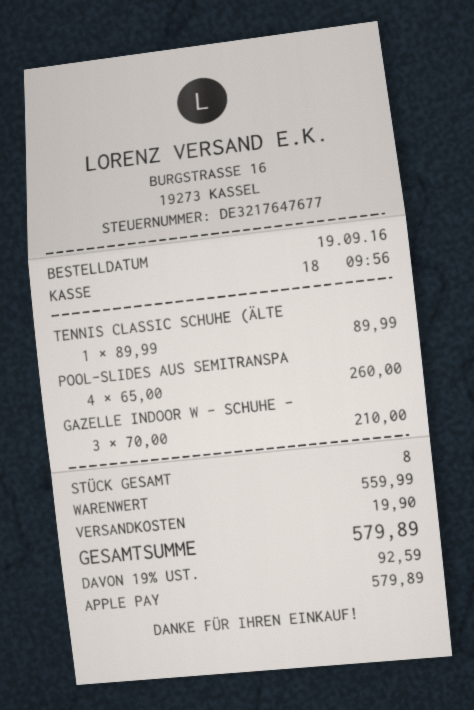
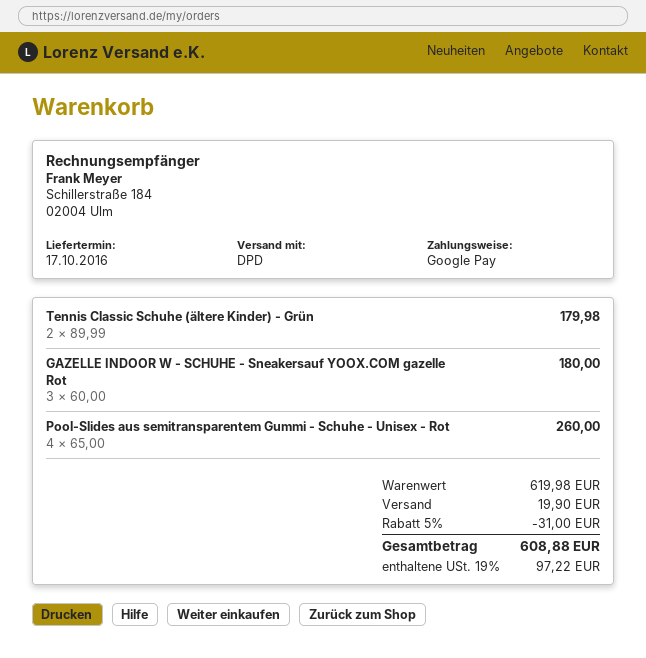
payment method: Apple Pay -> Google Pay
TENNIS CLASSIC SCHUHE (ÄLTE: 1 x 89.99 = 89.99 -> 2 x 89.99 = 179.98
GAZELLE INDOOR W - SCHUHE -: 3 x 70.00 = 210.00 -> 3 x 60.00 = 180.00
subtotal: 559.99 -> 619.98
discount: none -> 5% = 31.00
tax: 19% = 92.59 -> 19% = 97.22
total: 579.89 -> 608.88

